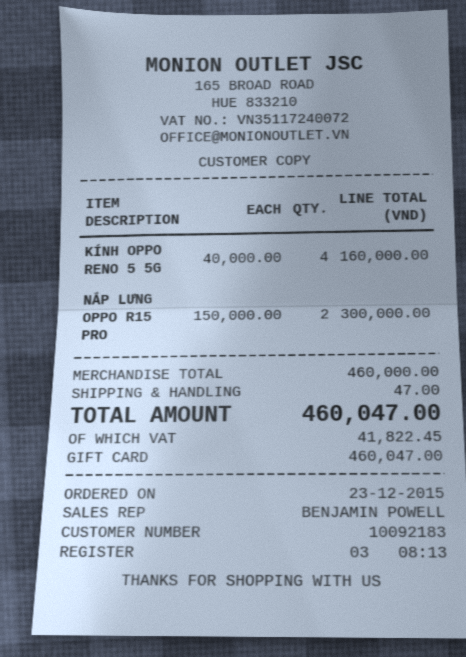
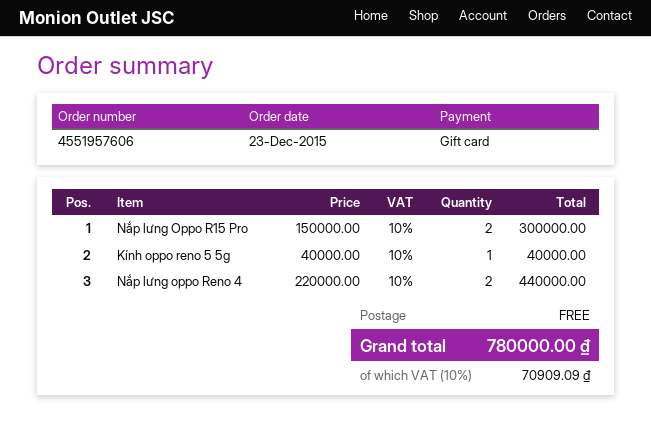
KÍNH OPPO RENO 5 5G: 4 x 40000.00 = 160000.00 -> 1 x 40000.00 = 40000.00
Nắp lưng oppo Reno 4: none -> 2 x 220000.00 = 440000.00
shipping: 47.00 -> 0.00
tax: 41822.45 -> 70909.09
total: 460047.00 -> 780000.00

